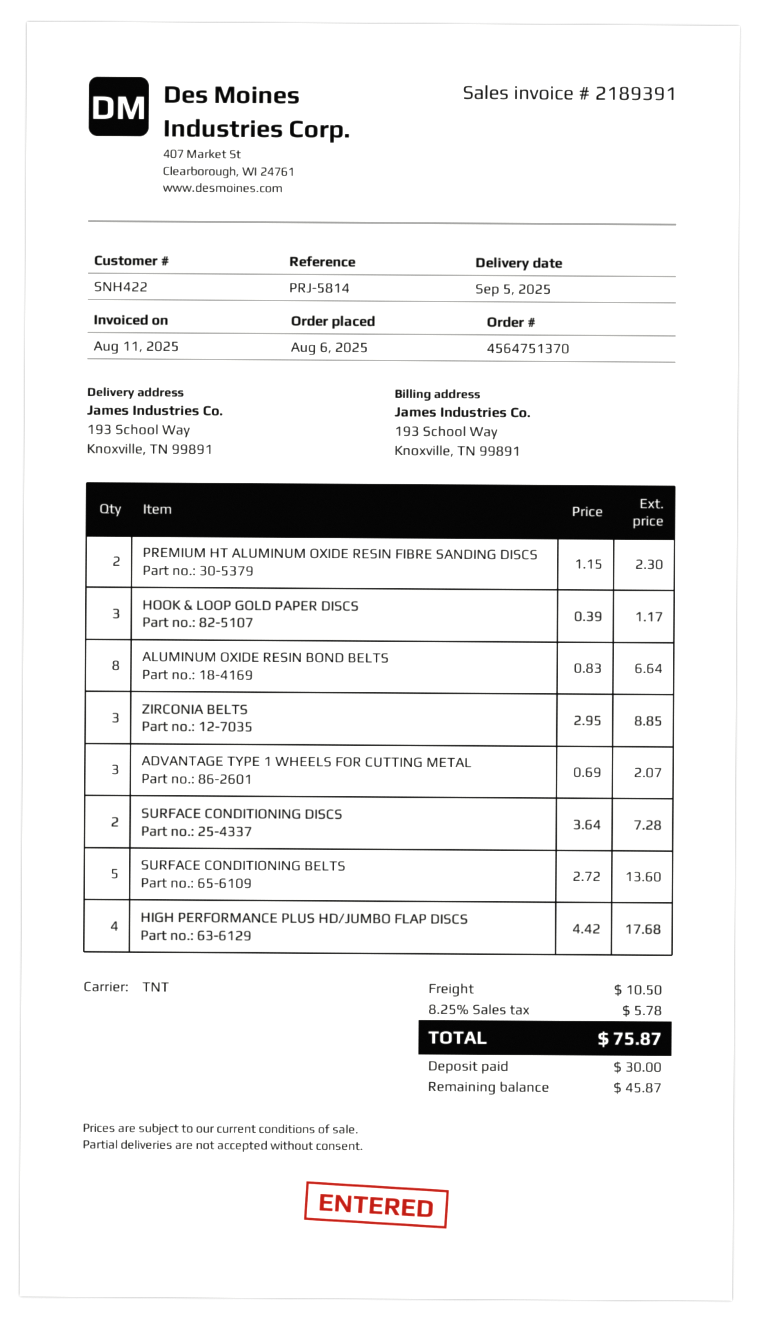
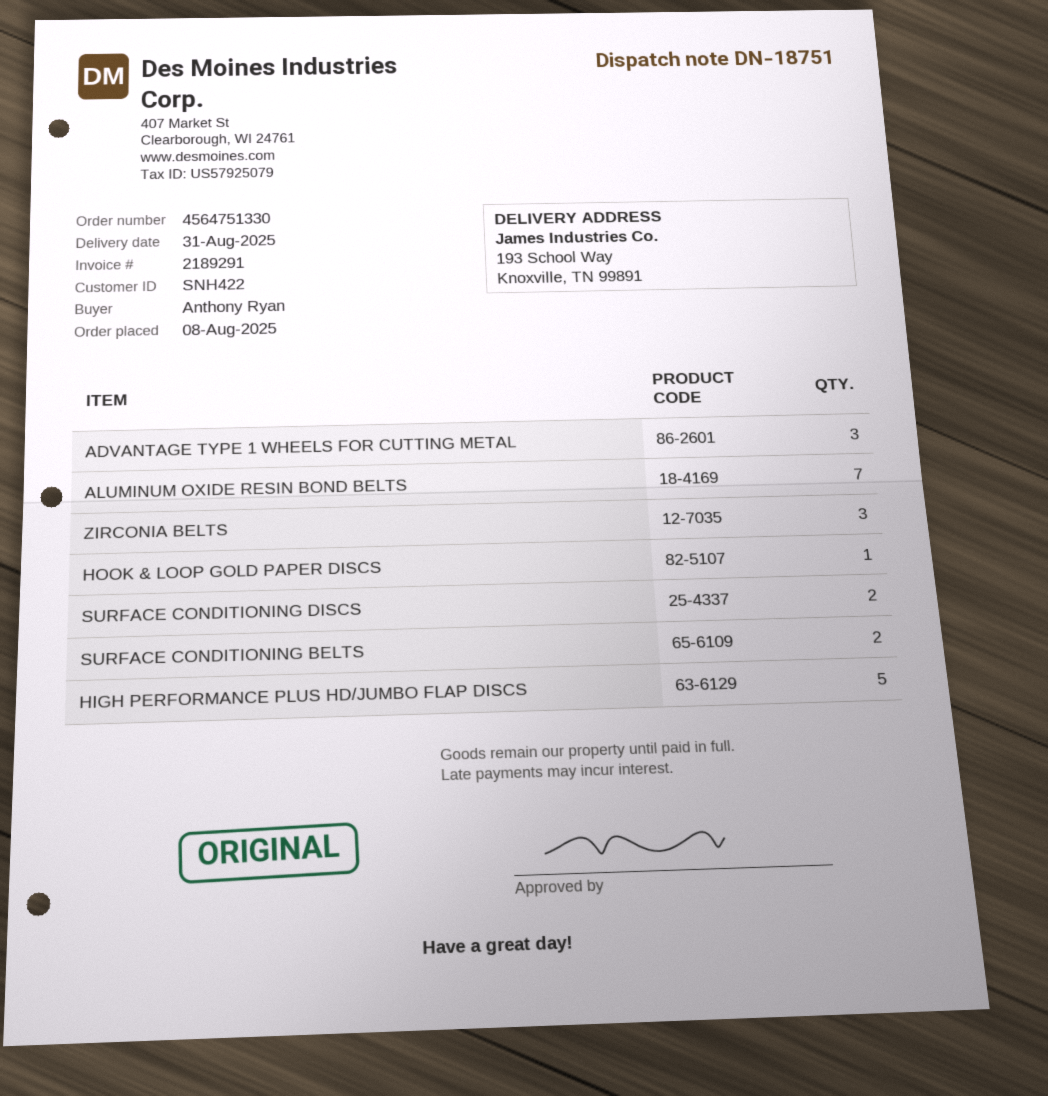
order number: 4564751370 -> 4564751330
order date: 2025-08-06 -> 2025-08-08
delivery date: 2025-09-05 -> 2025-08-31
invoice number: 2189391 -> 2189291
PREMIUM HT ALUMINUM OXIDE RESIN FIBRE SANDING DISCS: 2 -> none
HOOK & LOOP GOLD PAPER DISCS: 3 -> 1
ALUMINUM OXIDE RESIN BOND BELTS: 8 -> 7
SURFACE CONDITIONING BELTS: 5 -> 2
HIGH PERFORMANCE PLUS HD/JUMBO FLAP DISCS: 4 -> 5

